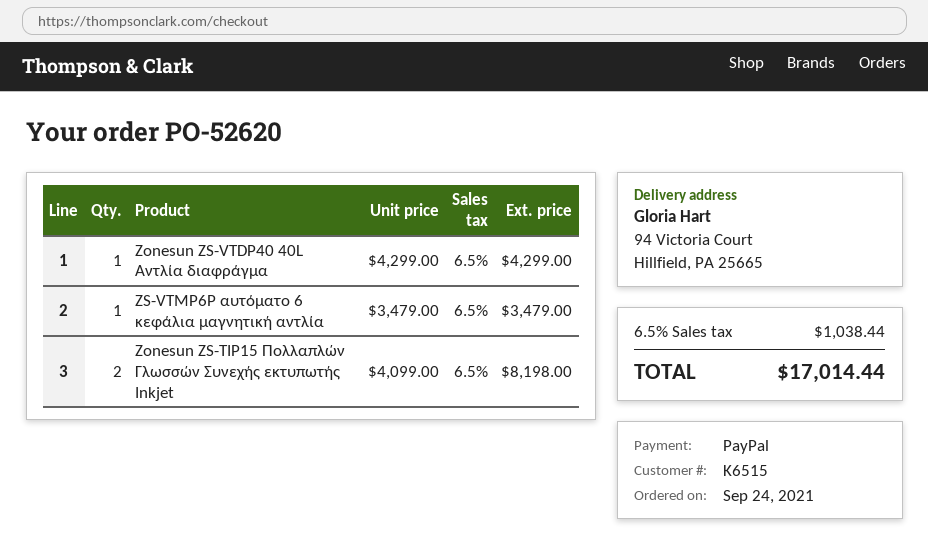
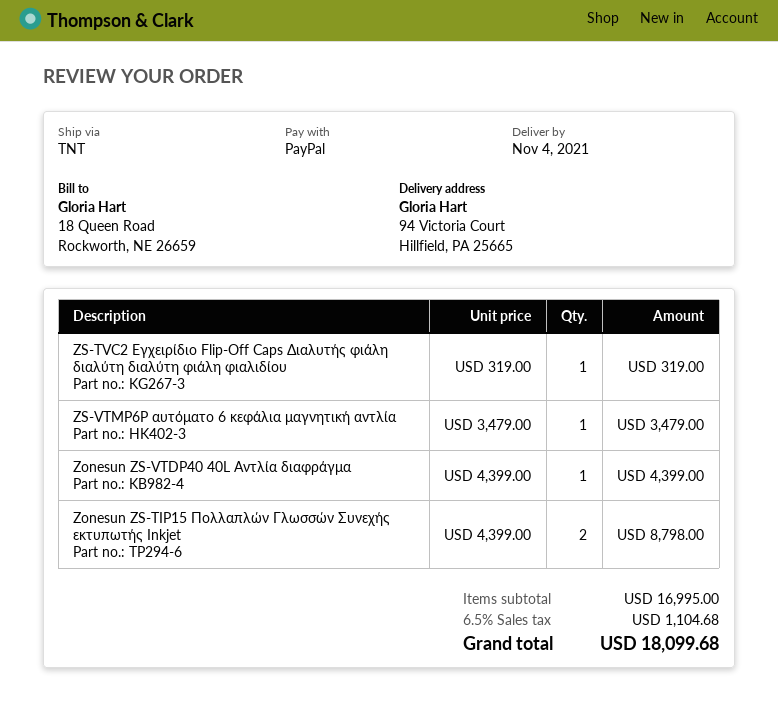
Zonesun ZS-VTDP40 40L Αντλία διαφράγμα: 1 x 4299.00 = 4299.00 -> 1 x 4399.00 = 4399.00
Zonesun ZS-TIP15 Πολλαπλών Γλωσσών Συνεχής εκτυπωτής Inkjet: 2 x 4099.00 = 8198.00 -> 2 x 4399.00 = 8798.00
ZS-TVC2 Εγχειρίδιο Flip-Off Caps Διαλυτής φιάλη διαλύτη διαλύτη φιάλη φιαλιδίου: none -> 1 x 319.00 = 319.00
tax: 6.5% = 1038.44 -> 6.5% = 1104.68
total: 17014.44 -> 18099.68

